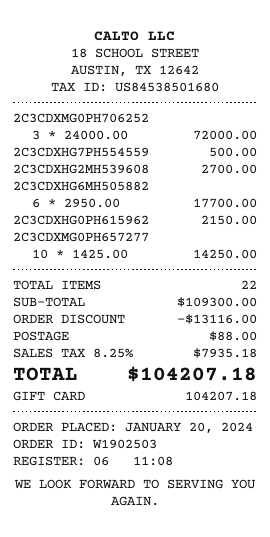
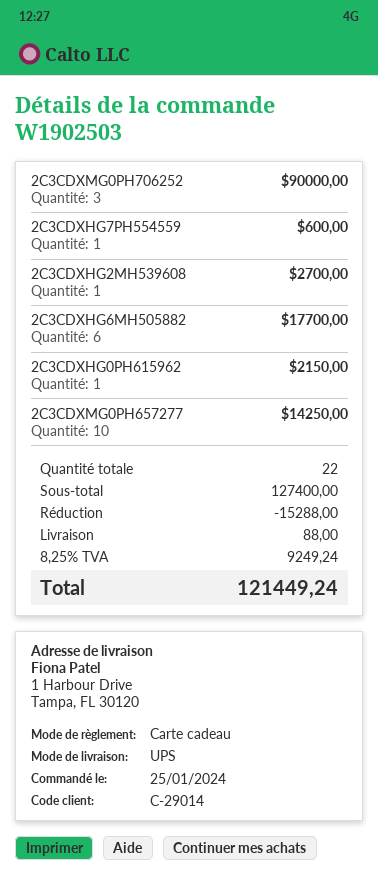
order date: 2024-01-20 -> 2024-01-25
2C3CDXMG0PH706252: 3 for 72000.00 -> 3 for 90000.00
2C3CDXHG7PH554559: 1 for 500.00 -> 1 for 600.00
subtotal: 109300.00 -> 127400.00
discount: 13116.00 -> 15288.00
tax: 8.25% = 7935.18 -> 8.25% = 9249.24
total: 104207.18 -> 121449.24

